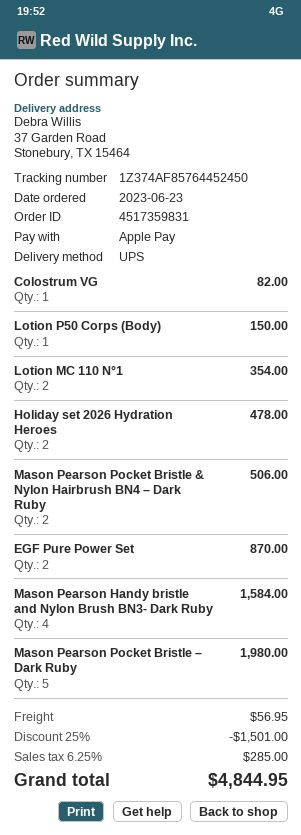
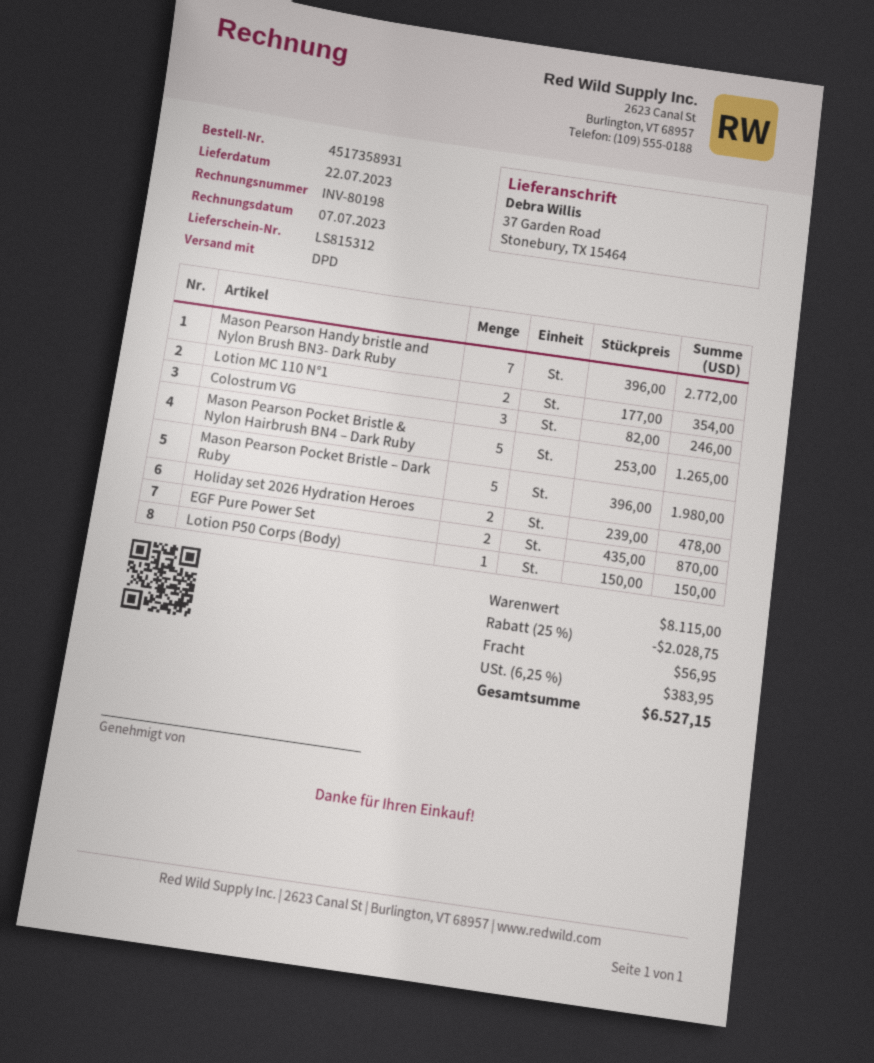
order number: 4517359831 -> 4517358931
shipping method: UPS -> DPD
Colostrum VG: 1 for 82.00 -> 3 for 246.00
Mason Pearson Pocket Bristle & Nylon Hairbrush BN4 – Dark Ruby: 2 for 506.00 -> 5 for 1265.00
Mason Pearson Handy bristle and Nylon Brush BN3- Dark Ruby: 4 for 1584.00 -> 7 for 2772.00
discount: 25% = 1501.00 -> 25% = 2028.75
tax: 6.25% = 285.00 -> 6.25% = 383.95
total: 4844.95 -> 6527.15

